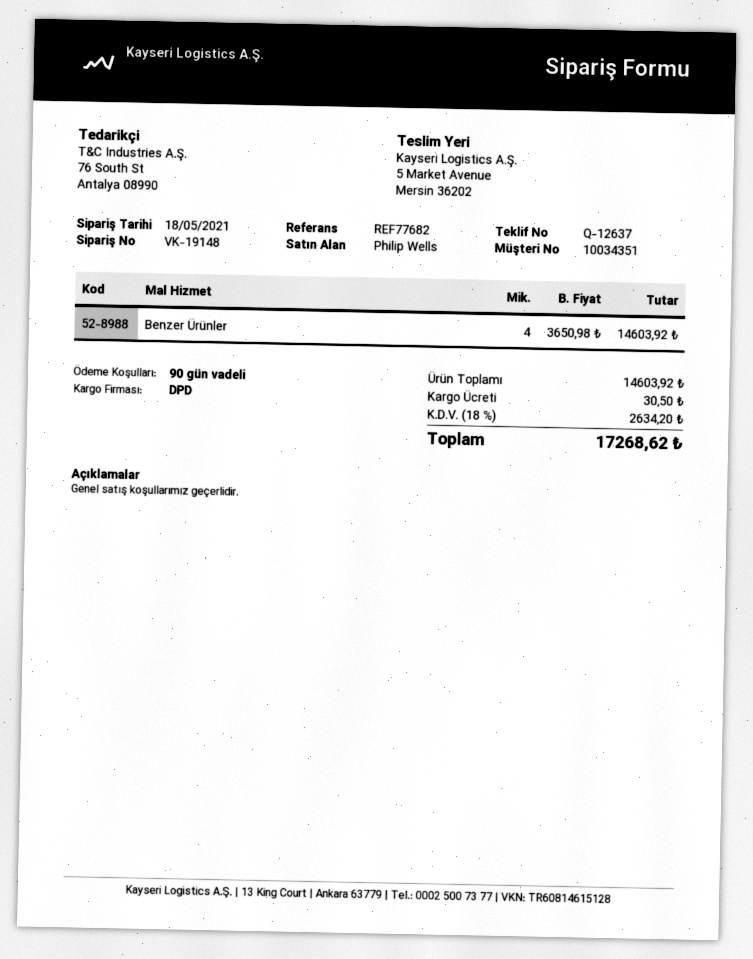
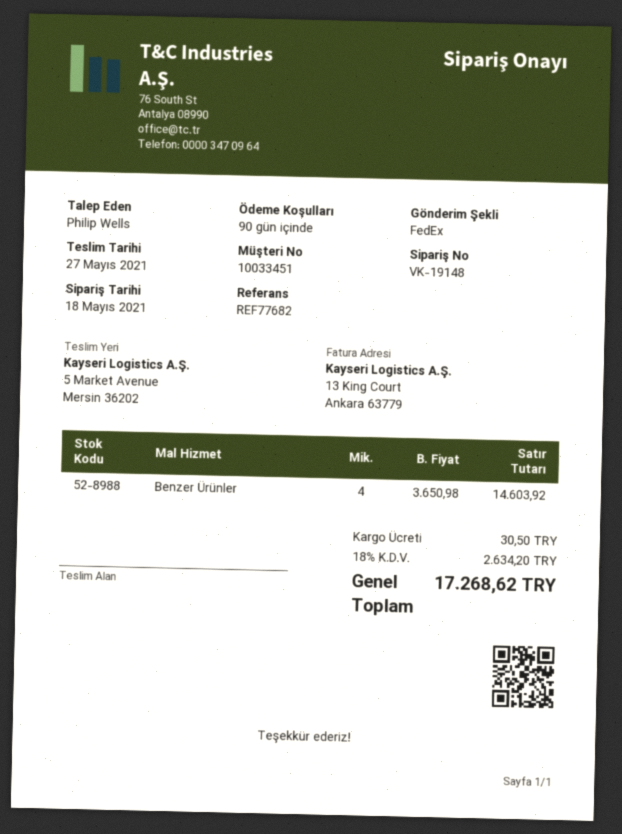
customer number: 10034351 -> 10033451
shipping method: DPD -> FedEx

